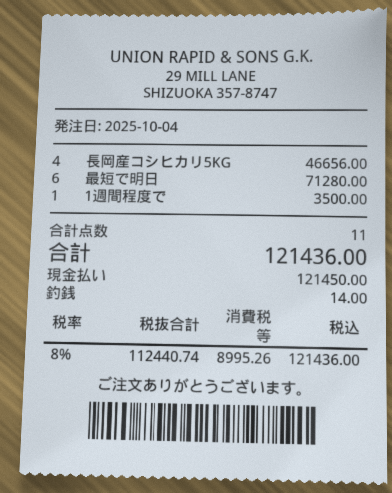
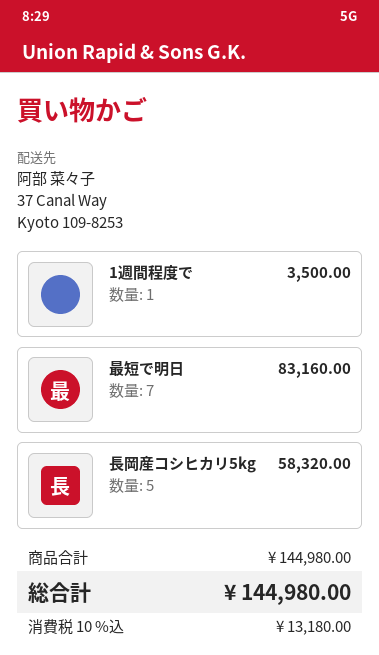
長岡産コシヒカリ5KG: 4 for 46656.00 -> 5 for 58320.00
最短で明日: 6 for 71280.00 -> 7 for 83160.00
tax: 8% = 8995.26 -> 10% = 13180.00
total: 121436.00 -> 144980.00

